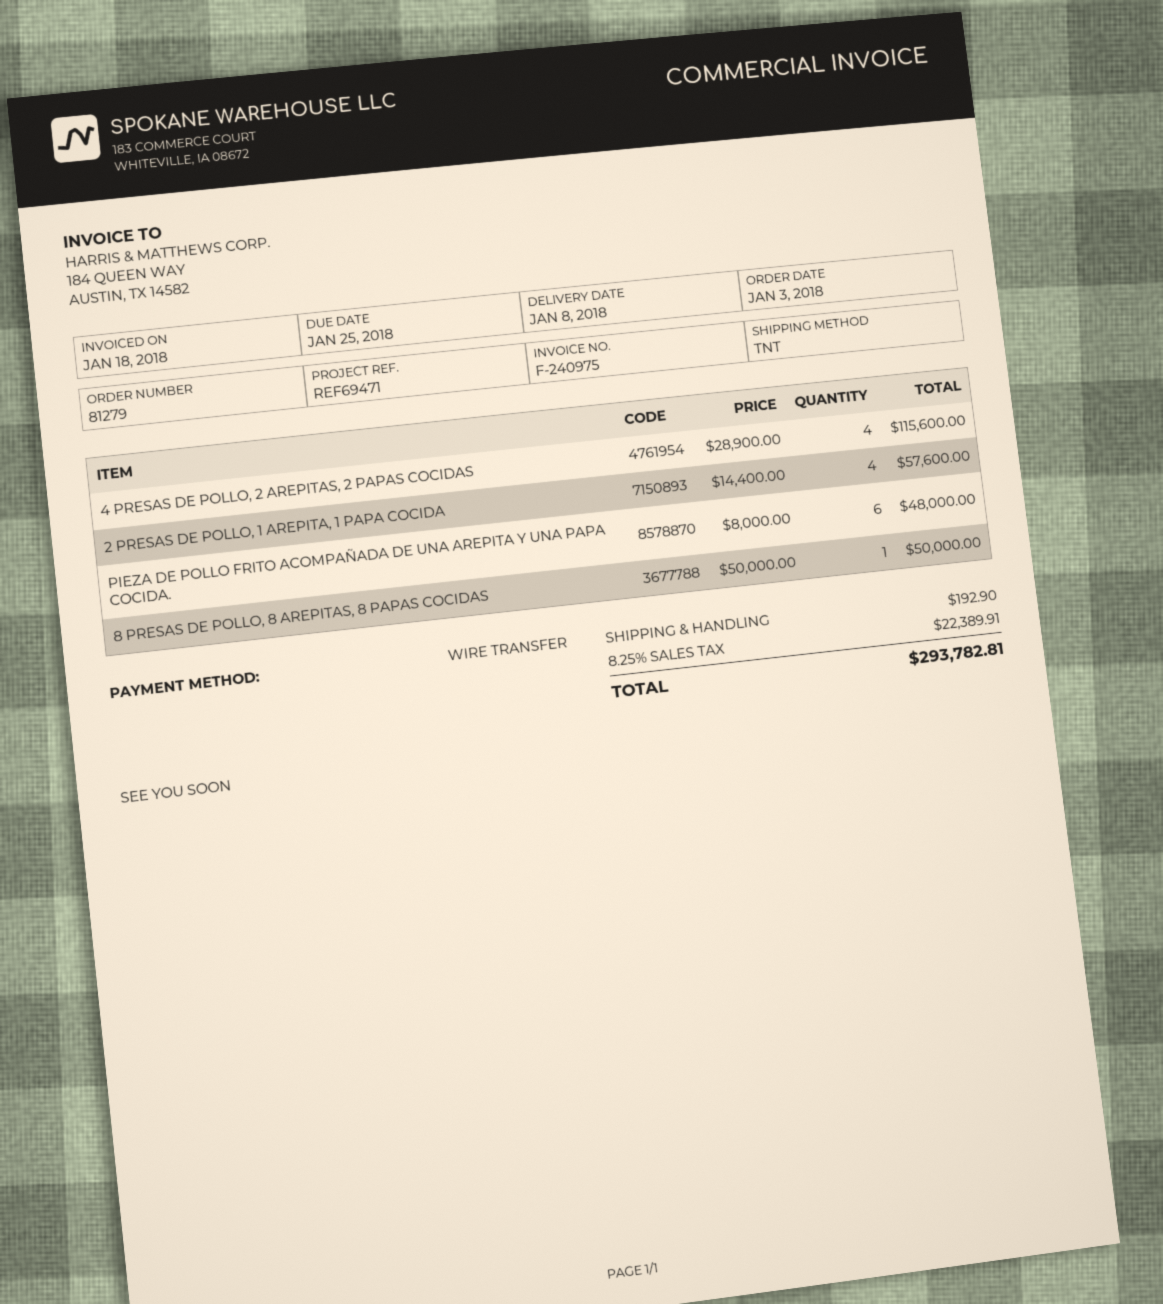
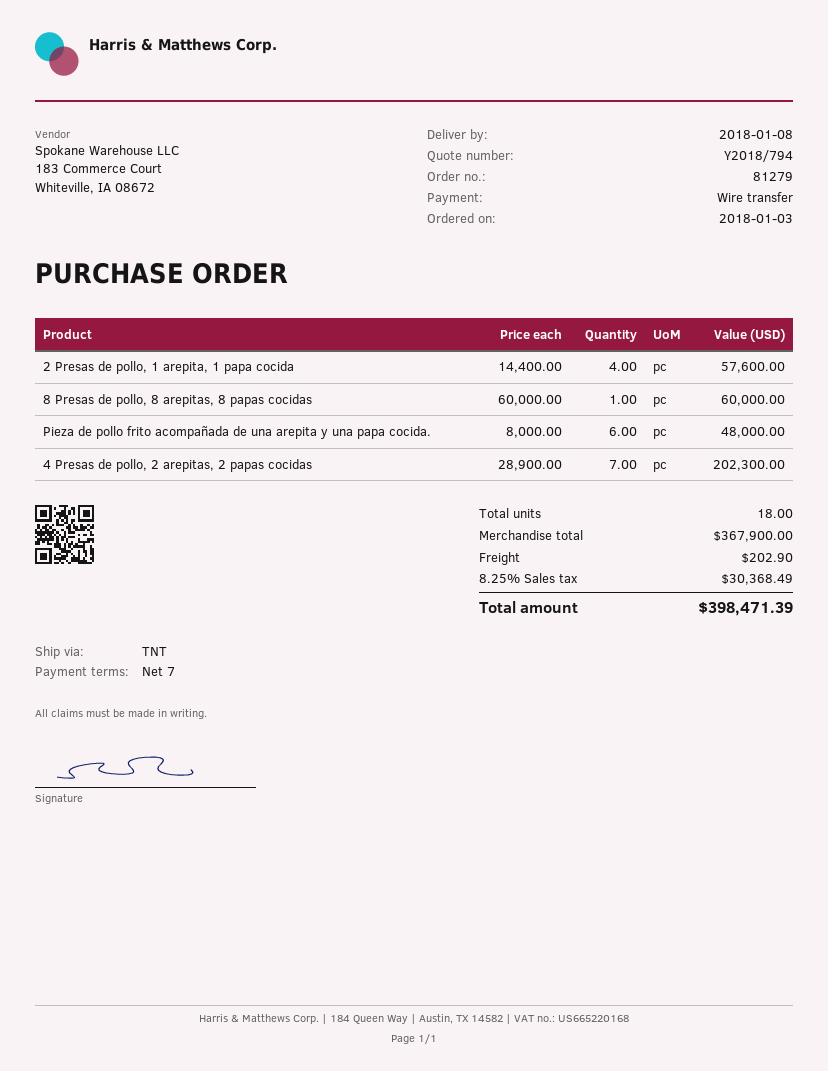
4 PRESAS DE POLLO, 2 AREPITAS, 2 PAPAS COCIDAS: 4 x 28900.00 = 115600.00 -> 7 x 28900.00 = 202300.00
8 PRESAS DE POLLO, 8 AREPITAS, 8 PAPAS COCIDAS: 1 x 50000.00 = 50000.00 -> 1 x 60000.00 = 60000.00
shipping: 192.90 -> 202.90
tax: 8.25% = 22389.91 -> 8.25% = 30368.49
total: 293782.81 -> 398471.39

